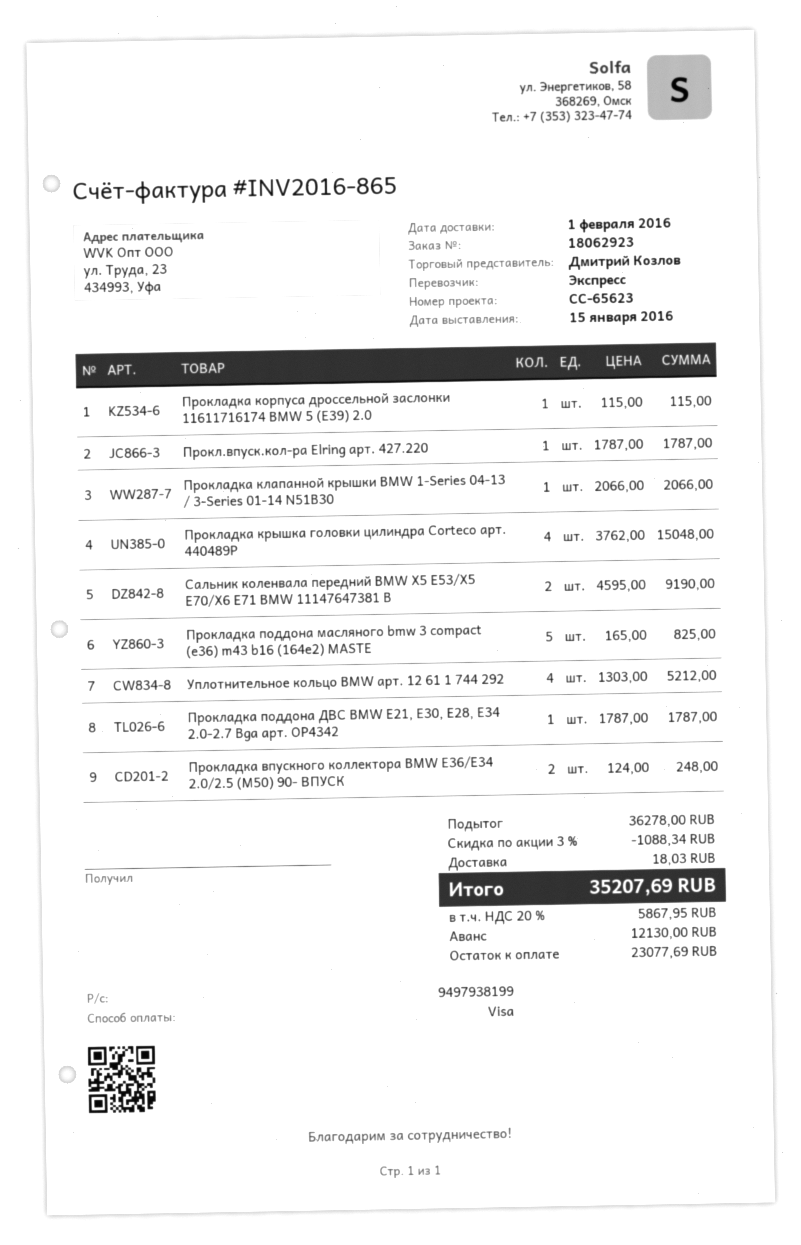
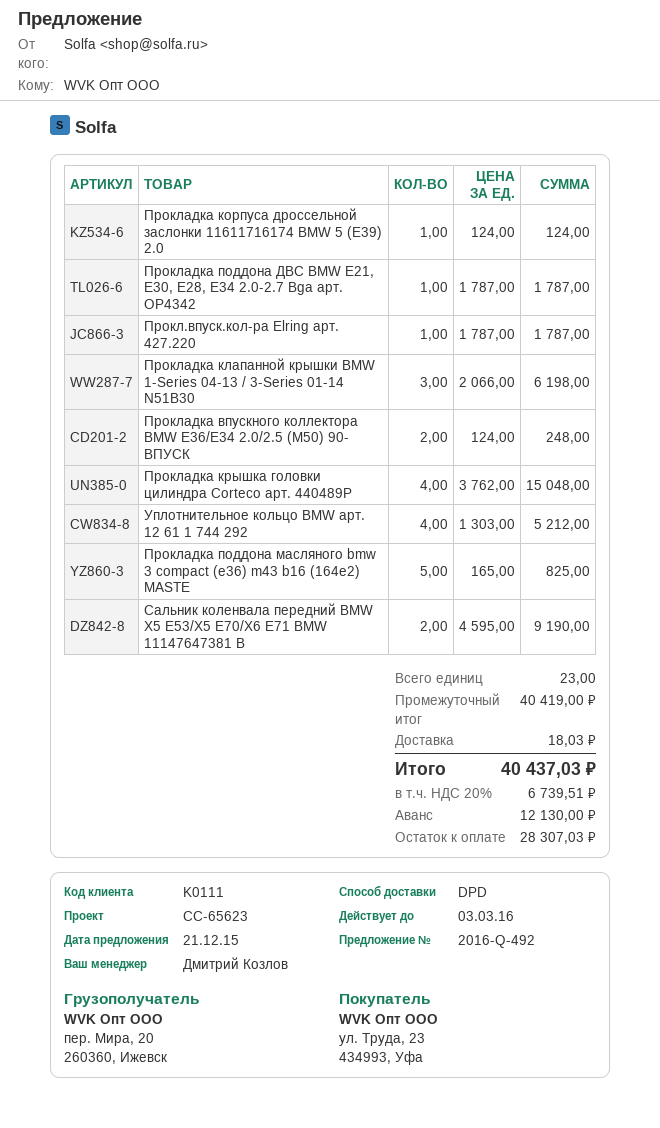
shipping method: express -> DPD
Прокладка корпуса дроссельной заслонки 11611716174 BMW 5 (E39) 2.0: 1 x 115.00 = 115.00 -> 1 x 124.00 = 124.00
Прокладка клапанной крышки BMW 1-Series 04-13 / 3-Series 01-14 N51B30: 1 x 2066.00 = 2066.00 -> 3 x 2066.00 = 6198.00
subtotal: 36278.00 -> 40419.00
discount: 3% = 1088.34 -> none
tax: 20% = 5867.95 -> 20% = 6739.51
total: 35207.69 -> 40437.03
balance: 23077.69 -> 28307.03

